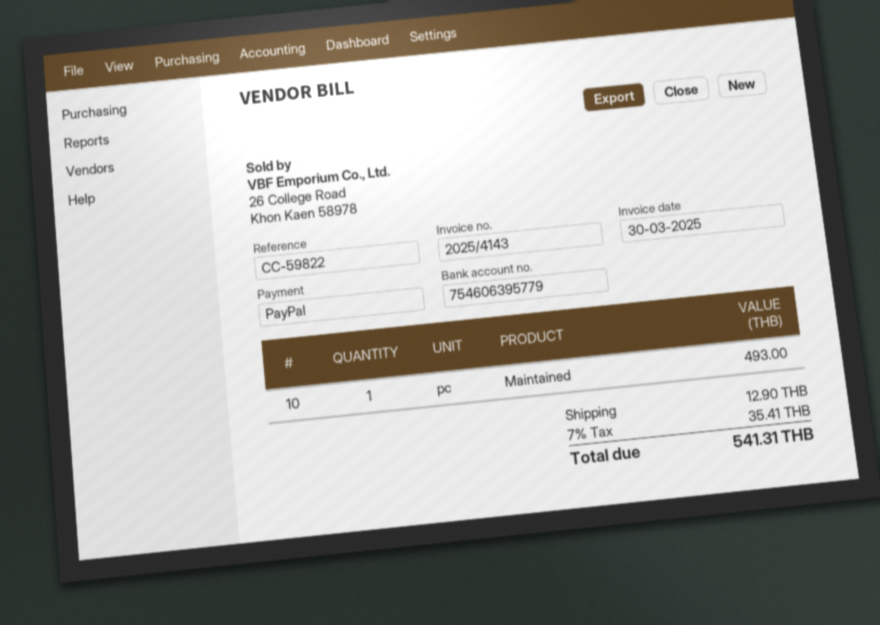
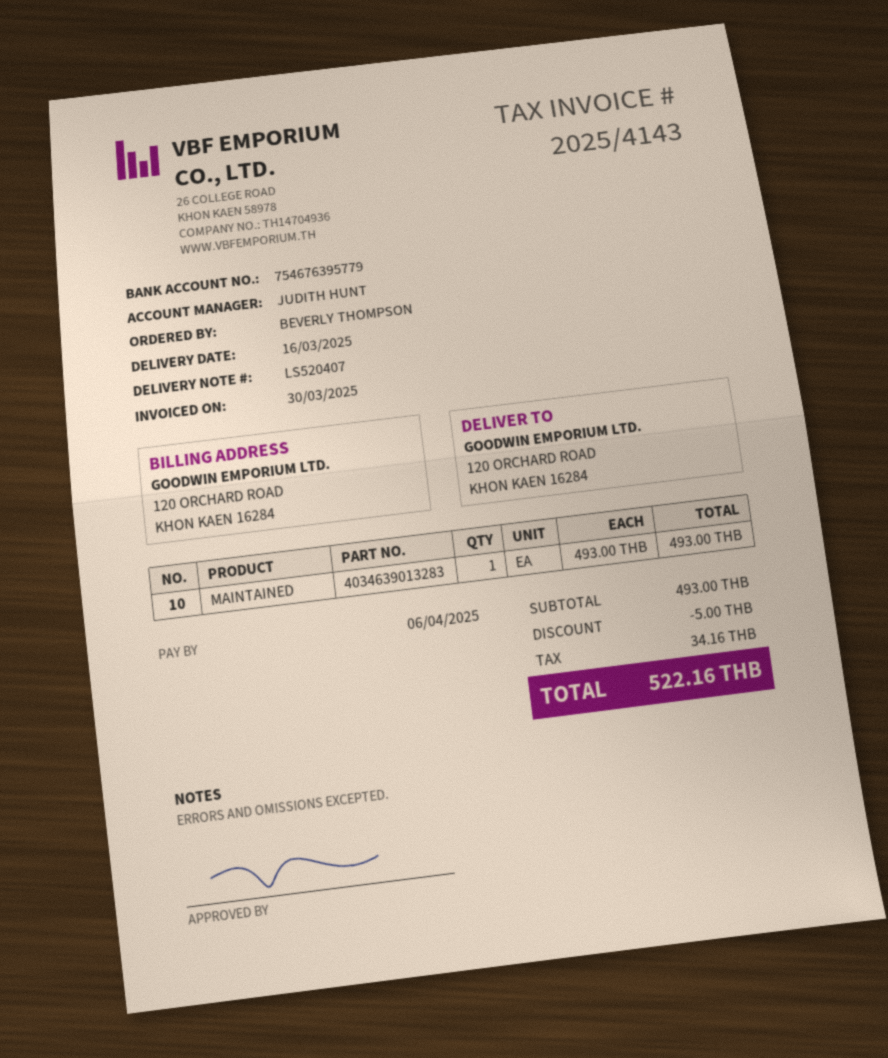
bank account: 754606395779 -> 754676395779
discount: none -> 5.00
shipping: 12.90 -> none
tax: 35.41 -> 34.16
total: 541.31 -> 522.16

